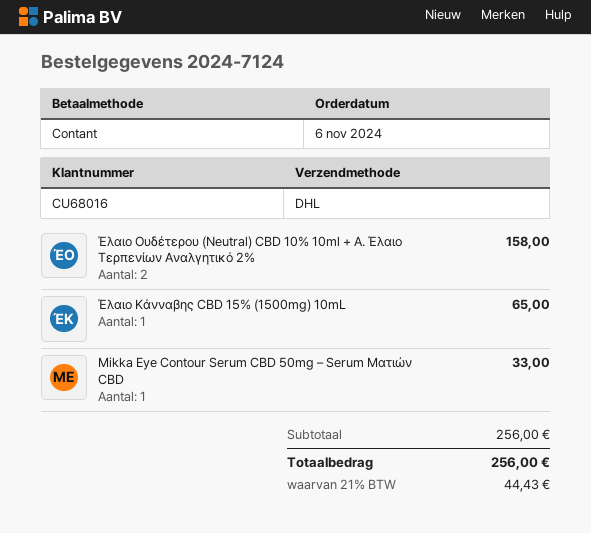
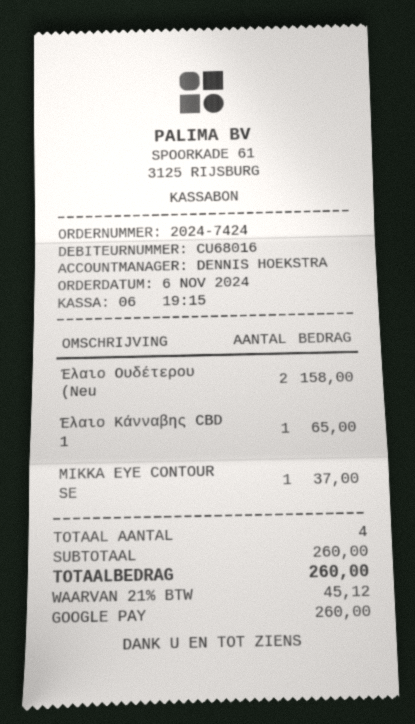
order number: 2024-7124 -> 2024-7424
payment method: cash -> Google Pay
Mikka Eye Contour Serum CBD 50mg – Serum Ματιών CBD: 1 for 33.00 -> 1 for 37.00
subtotal: 256.00 -> 260.00
tax: 21% = 44.43 -> 21% = 45.12
total: 256.00 -> 260.00

